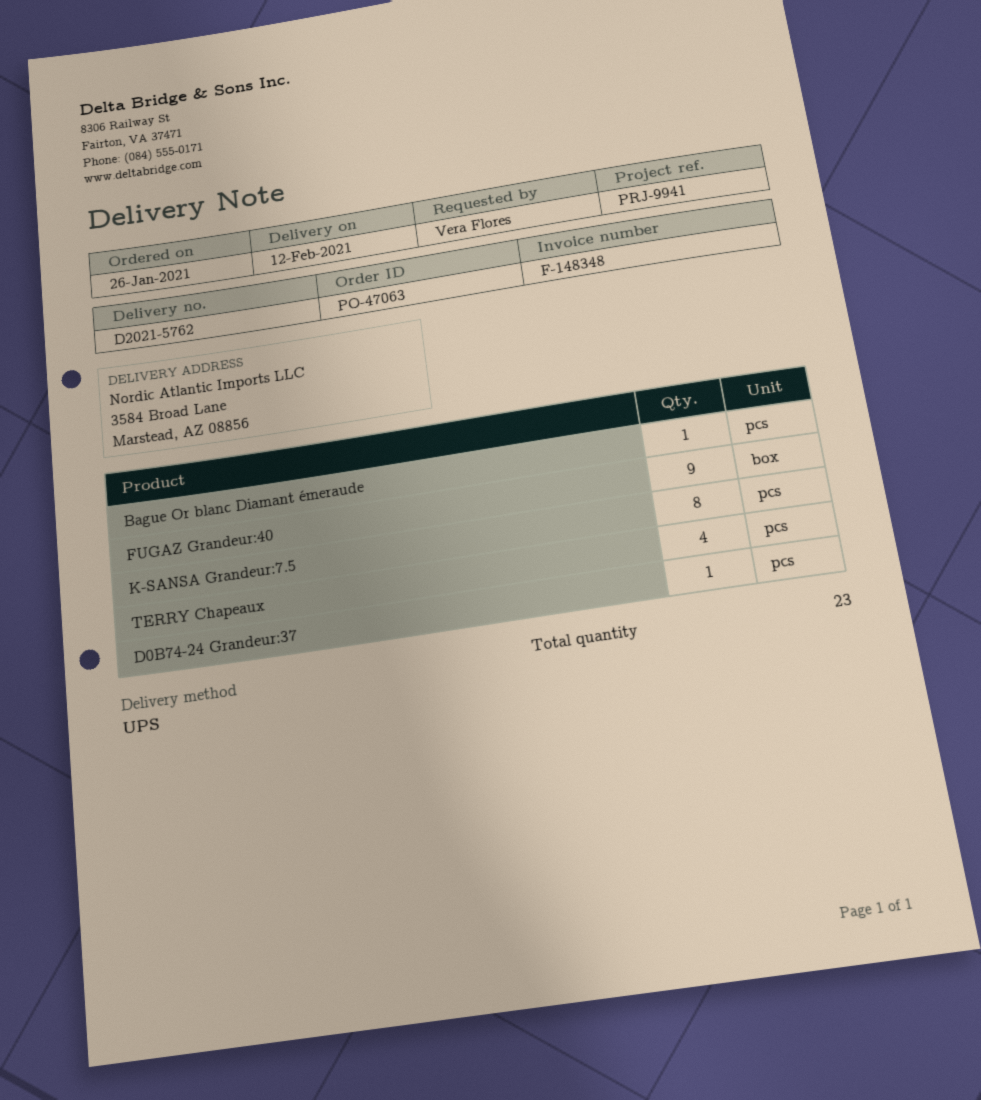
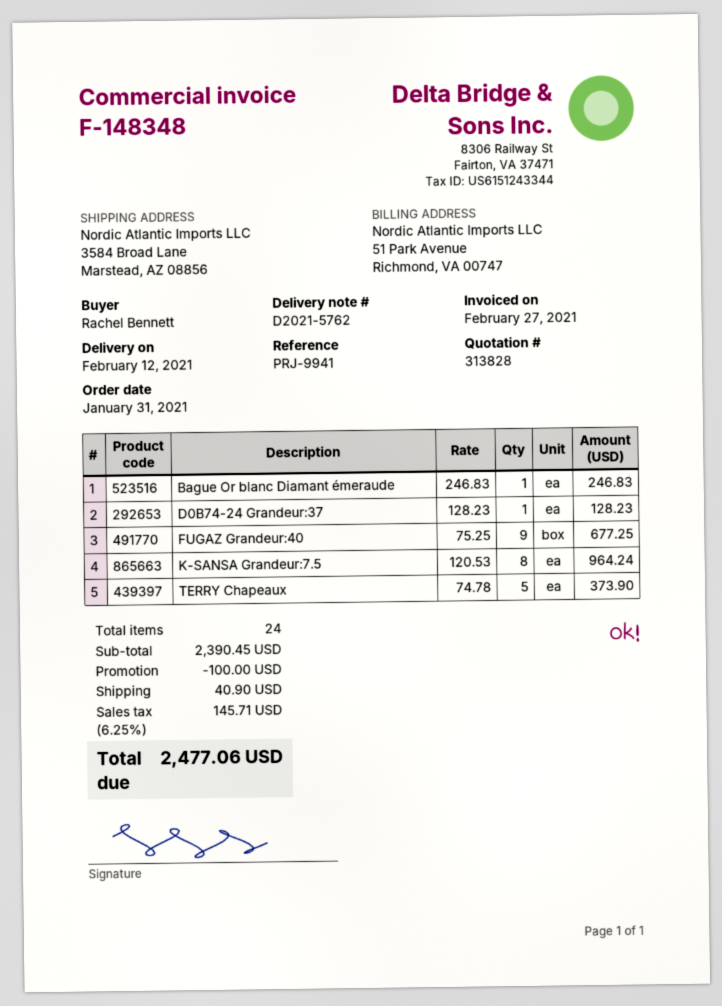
order date: 2021-01-26 -> 2021-01-31
ordered by: Vera Flores -> Rachel Bennett
TERRY Chapeaux: 4 -> 5
total quantity: 23 -> 24

